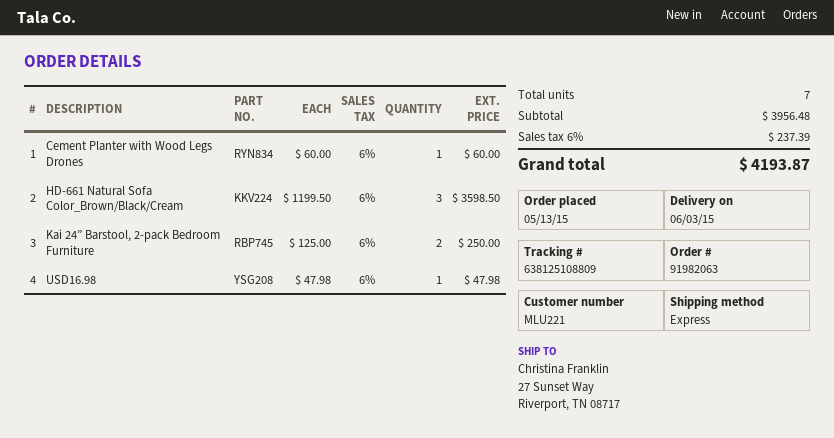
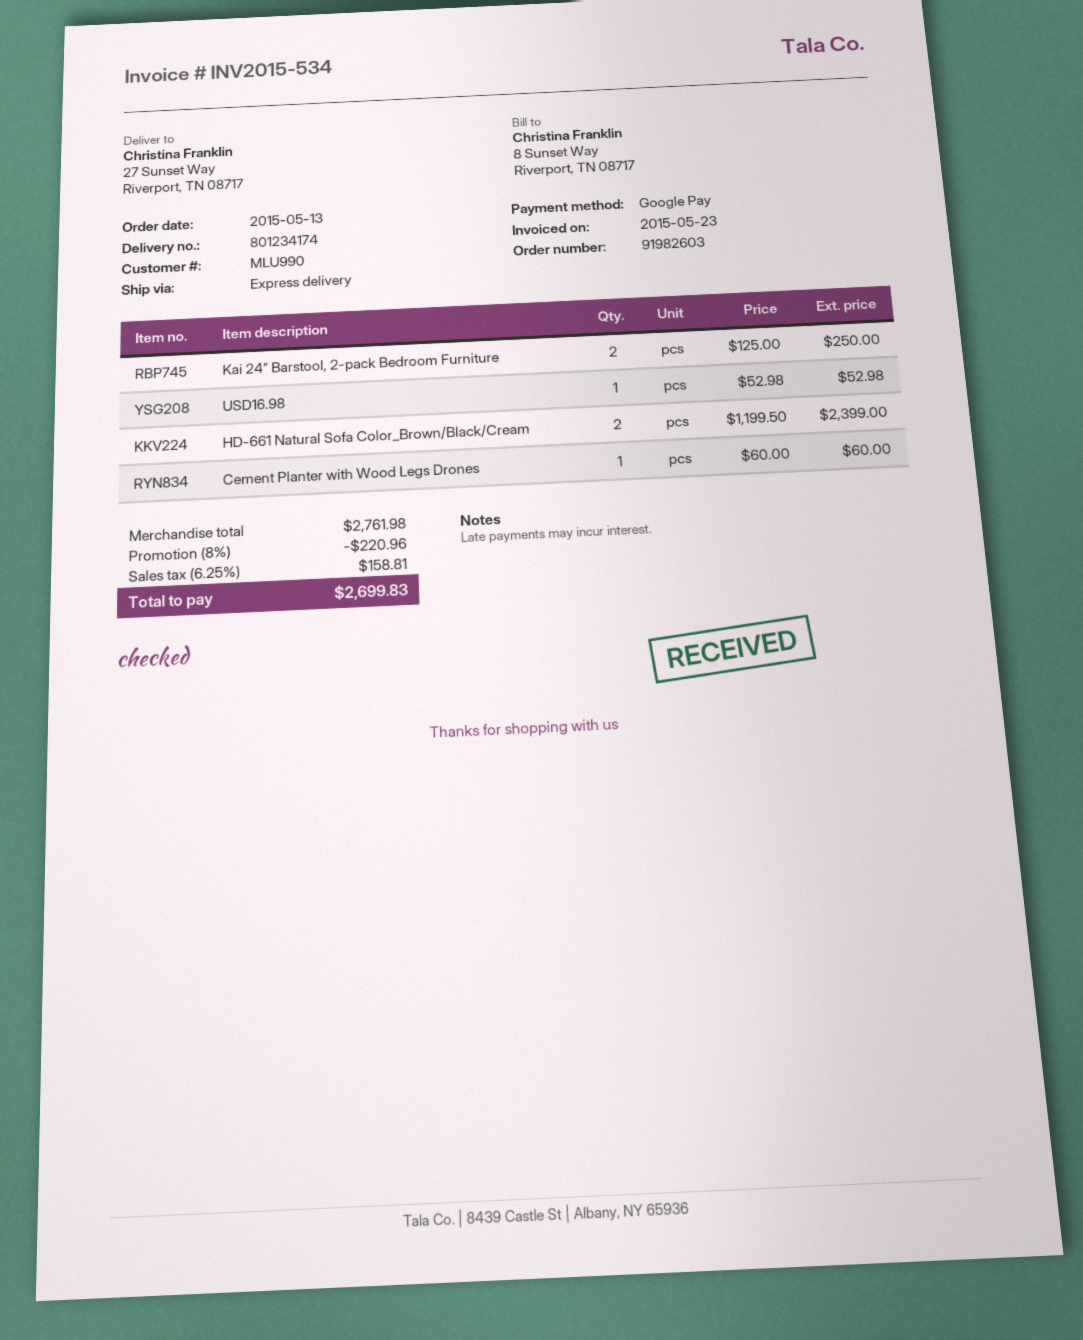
order number: 91982063 -> 91982603
customer number: MLU221 -> MLU990
HD-661 Natural Sofa Color_Brown/Black/Cream: 3 x 1199.50 = 3598.50 -> 2 x 1199.50 = 2399.00
USD16.98: 1 x 47.98 = 47.98 -> 1 x 52.98 = 52.98
subtotal: 3956.48 -> 2761.98
discount: none -> 8% = 220.96
tax: 6% = 237.39 -> 6.25% = 158.81
total: 4193.87 -> 2699.83

